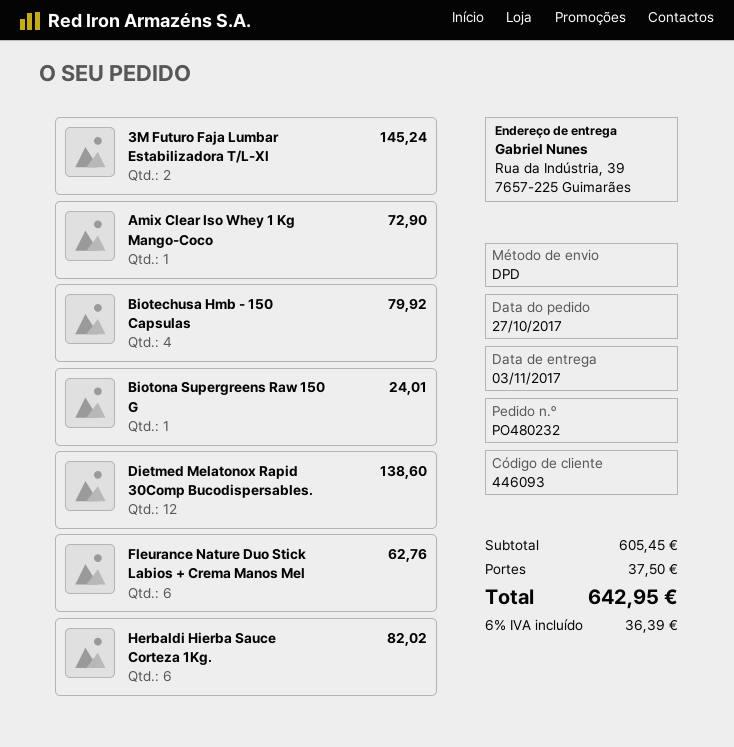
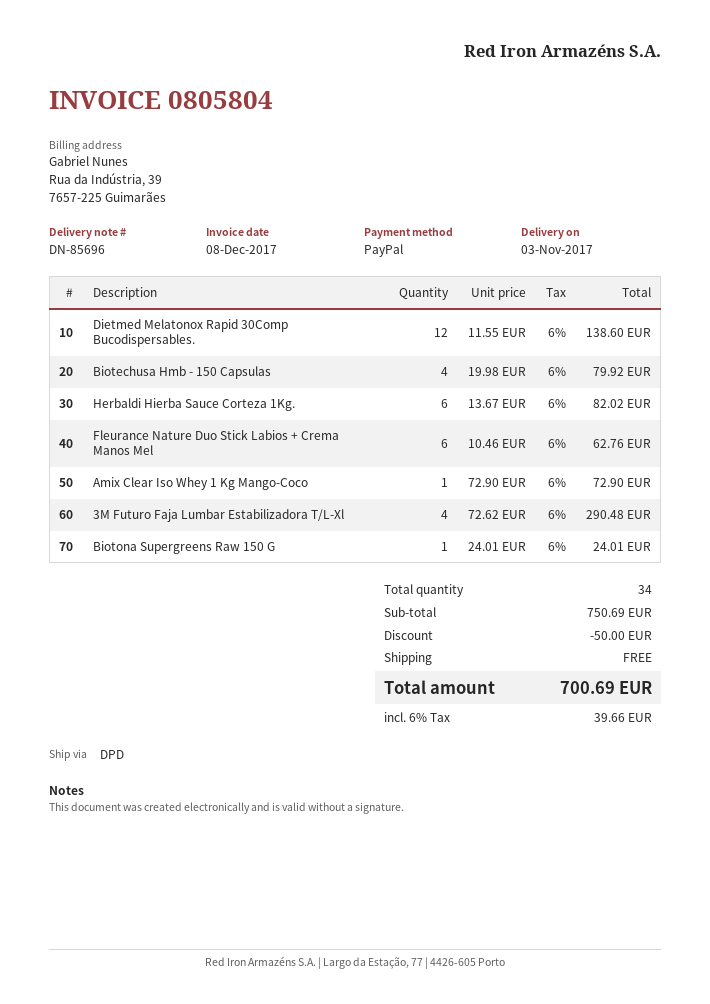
3M Futuro Faja Lumbar Estabilizadora T/L-Xl: 2 for 145.24 -> 4 for 290.48
subtotal: 605.45 -> 750.69
discount: none -> 50.00
shipping: 37.50 -> 0.00
tax: 6% = 36.39 -> 6% = 39.66
total: 642.95 -> 700.69

